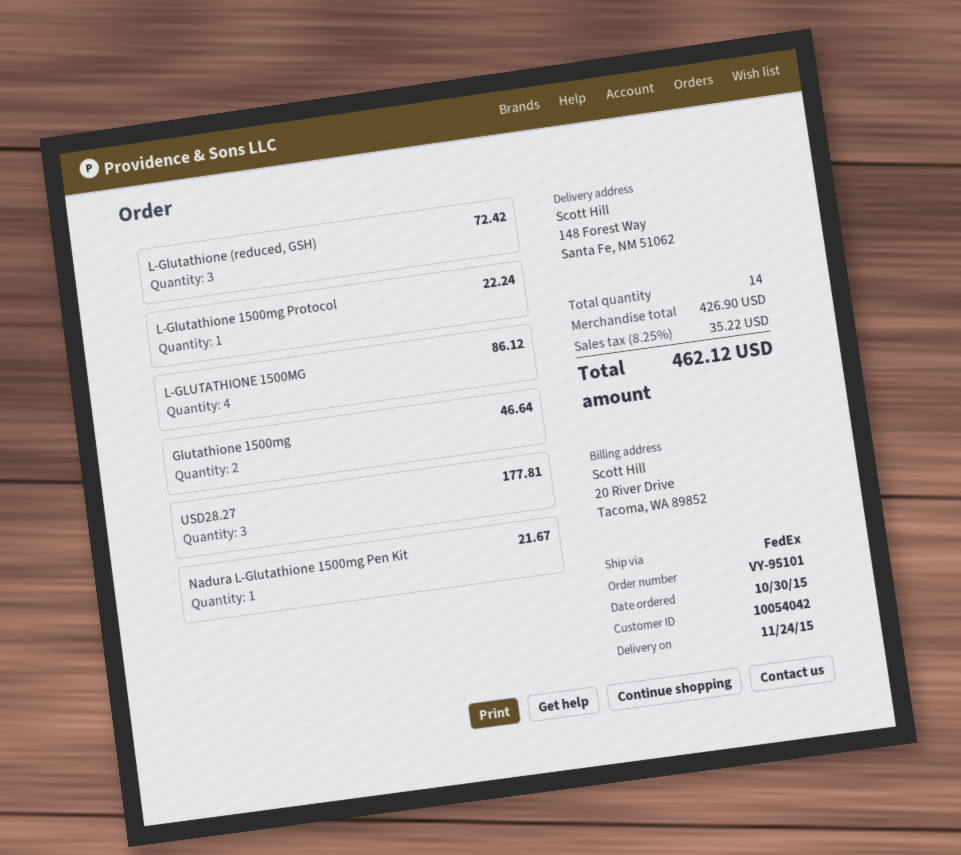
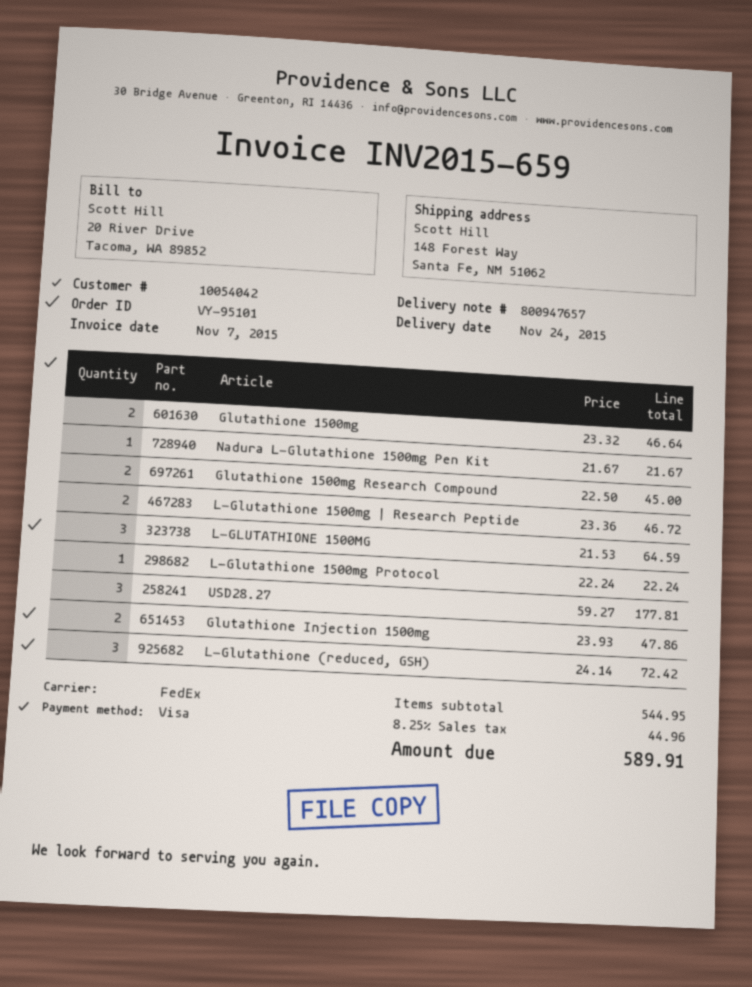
L-GLUTATHIONE 1500MG: 4 for 86.12 -> 3 for 64.59
Glutathione 1500mg Research Compound: none -> 2 for 45.00
L-Glutathione 1500mg | Research Peptide: none -> 2 for 46.72
Glutathione Injection 1500mg: none -> 2 for 47.86
subtotal: 426.90 -> 544.95
tax: 8.25% = 35.22 -> 8.25% = 44.96
total: 462.12 -> 589.91

